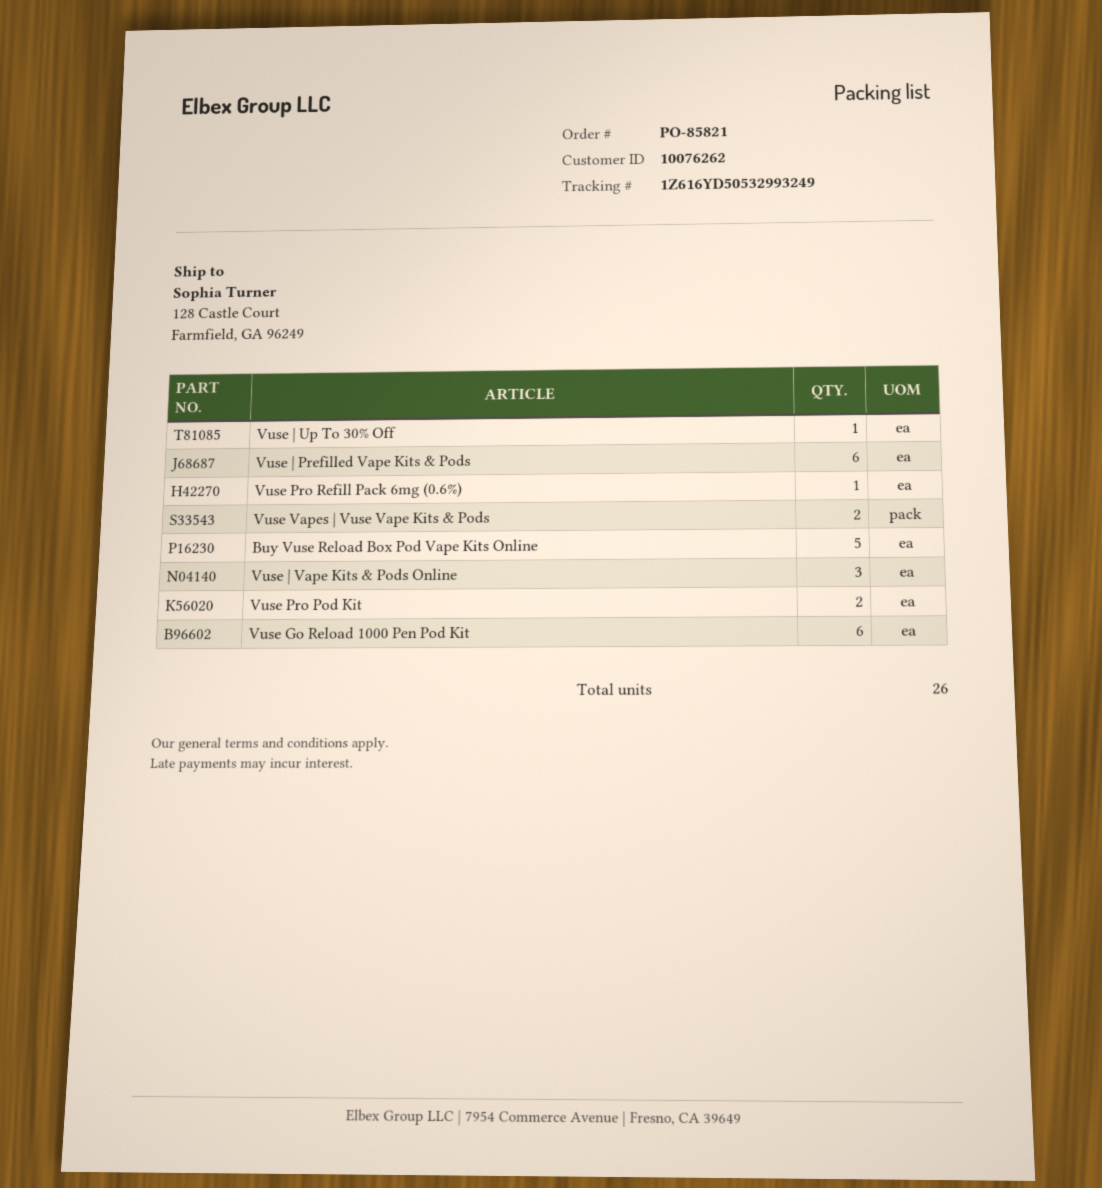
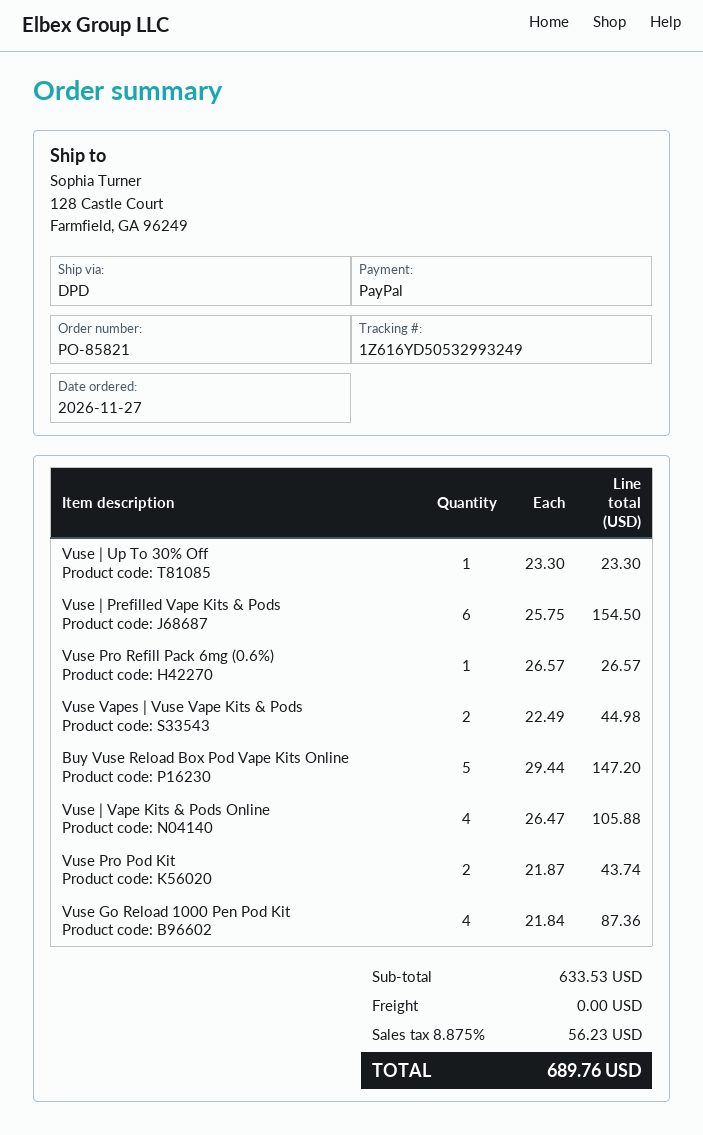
Vuse | Vape Kits & Pods Online: 3 -> 4
Vuse Go Reload 1000 Pen Pod Kit: 6 -> 4

